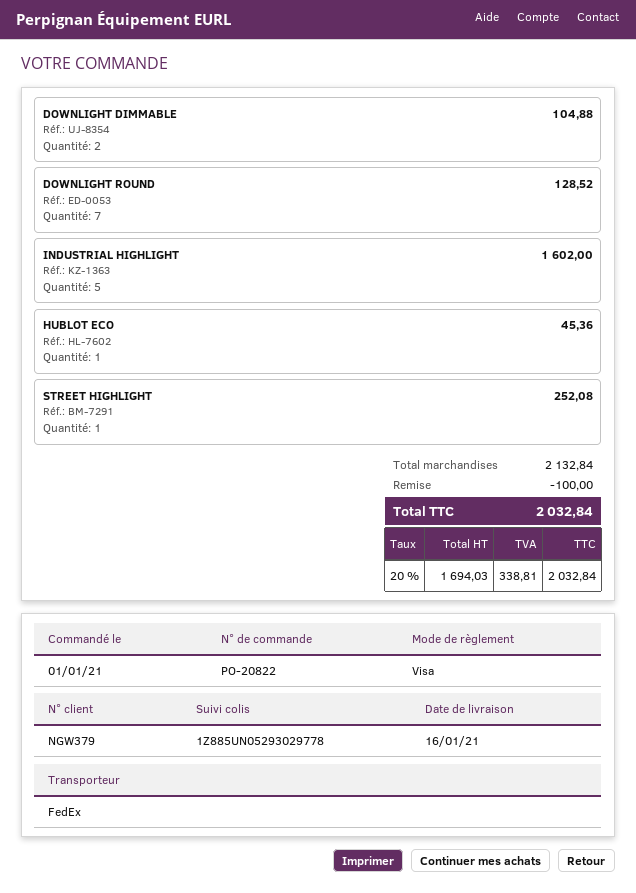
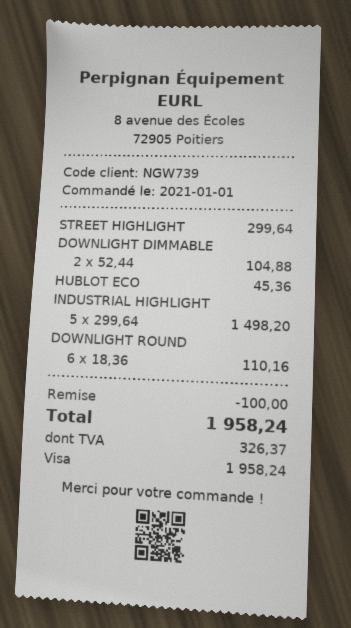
customer number: NGW379 -> NGW739
DOWNLIGHT ROUND: 7 for 128.52 -> 6 for 110.16
INDUSTRIAL HIGHLIGHT: 5 for 1602.00 -> 5 for 1498.20
STREET HIGHLIGHT: 1 for 252.08 -> 1 for 299.64
tax: 338.81 -> 326.37
total: 2032.84 -> 1958.24

